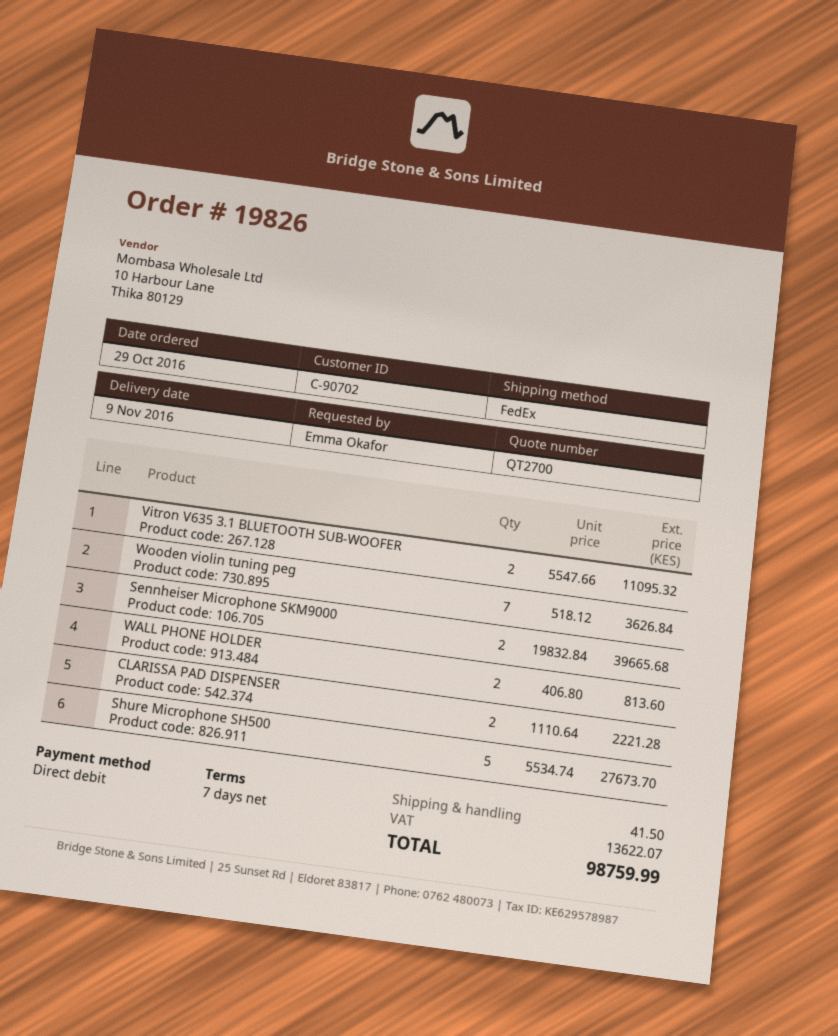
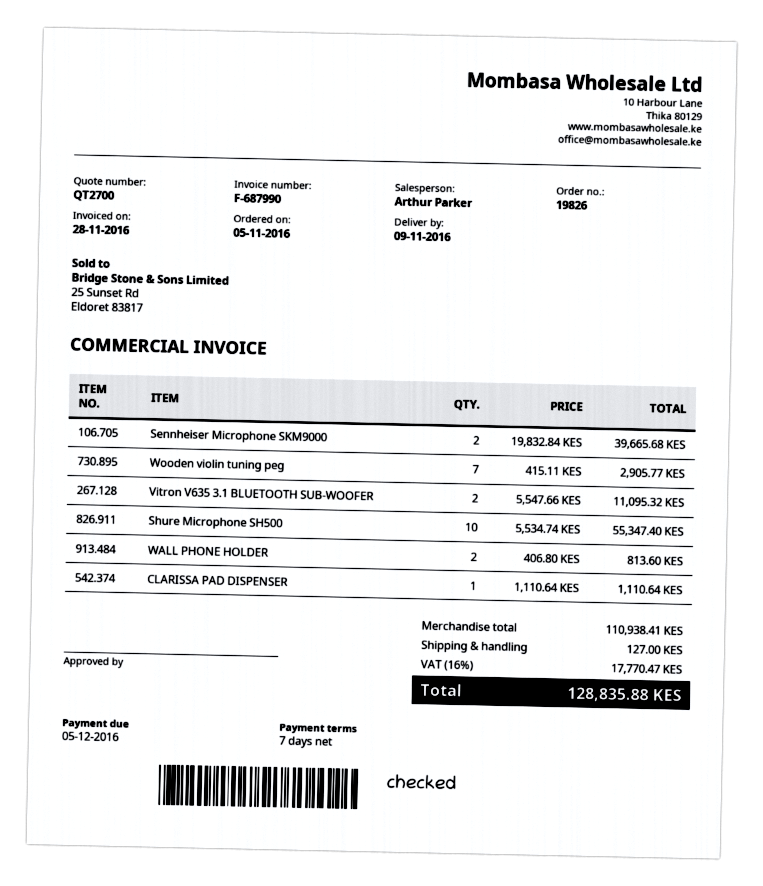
order date: 2016-10-29 -> 2016-11-05
Wooden violin tuning peg: 7 x 518.12 = 3626.84 -> 7 x 415.11 = 2905.77
CLARISSA PAD DISPENSER: 2 x 1110.64 = 2221.28 -> 1 x 1110.64 = 1110.64
Shure Microphone SH500: 5 x 5534.74 = 27673.70 -> 10 x 5534.74 = 55347.40
shipping: 41.50 -> 127.00
tax: 13622.07 -> 17770.47
total: 98759.99 -> 128835.88

